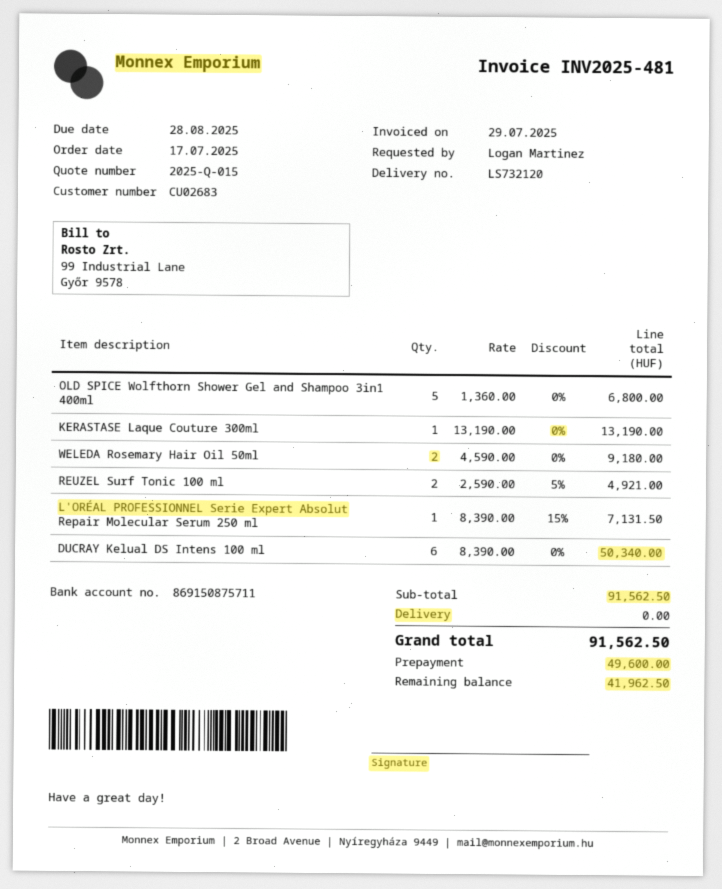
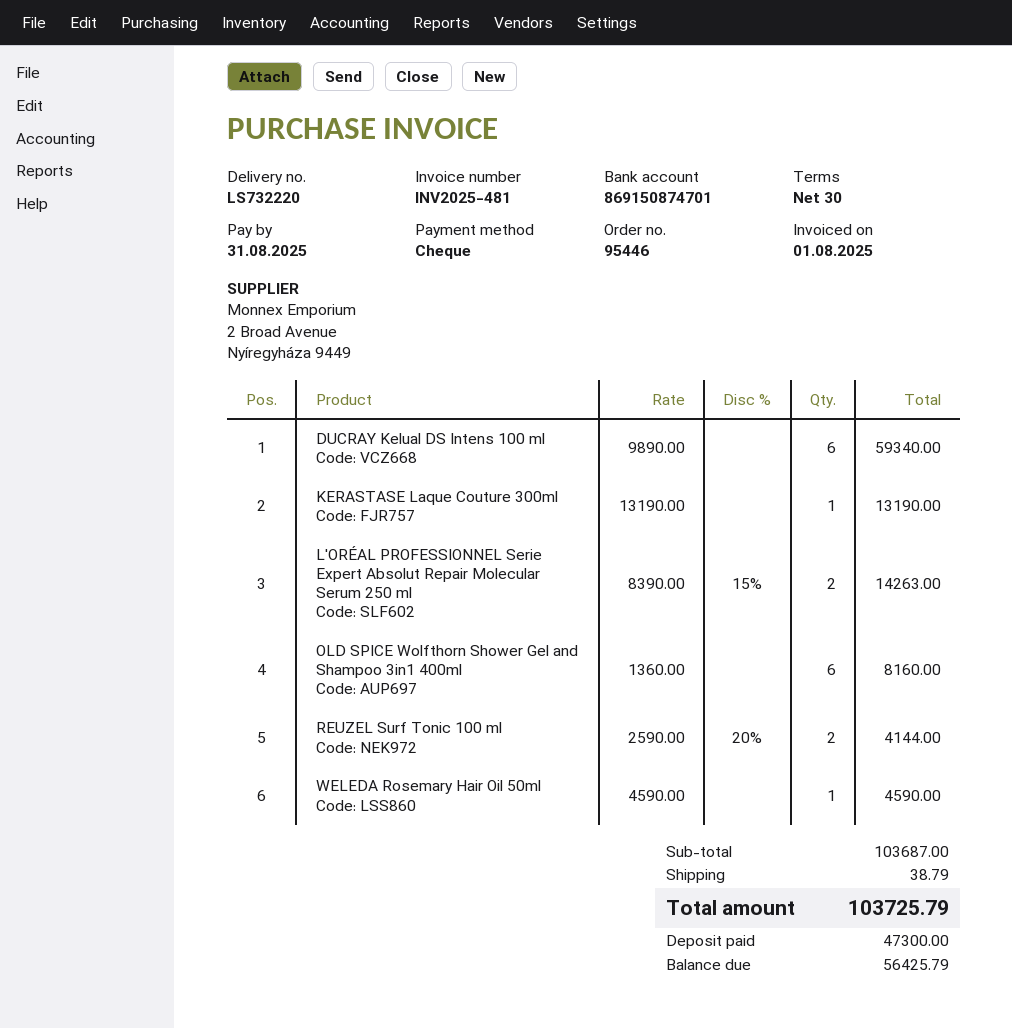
delivery note number: LS732120 -> LS732220
invoice date: 2025-07-29 -> 2025-08-01
due date: 2025-08-28 -> 2025-08-31
bank account: 869150875711 -> 869150874701
OLD SPICE Wolfthorn Shower Gel and Shampoo 3in1 400ml: 5 x 1360.00 = 6800.00 -> 6 x 1360.00 = 8160.00
WELEDA Rosemary Hair Oil 50ml: 2 x 4590.00 = 9180.00 -> 1 x 4590.00 = 4590.00
REUZEL Surf Tonic 100 ml: 2 x 2590.00 - 5% = 4921.00 -> 2 x 2590.00 - 20% = 4144.00
L'ORÉAL PROFESSIONNEL Serie Expert Absolut Repair Molecular Serum 250 ml: 1 x 8390.00 - 15% = 7131.50 -> 2 x 8390.00 - 15% = 14263.00
DUCRAY Kelual DS Intens 100 ml: 6 x 8390.00 = 50340.00 -> 6 x 9890.00 = 59340.00
subtotal: 91562.50 -> 103687.00
shipping: 0.00 -> 38.79
total: 91562.50 -> 103725.79
deposit: 49600.00 -> 47300.00
balance: 41962.50 -> 56425.79

